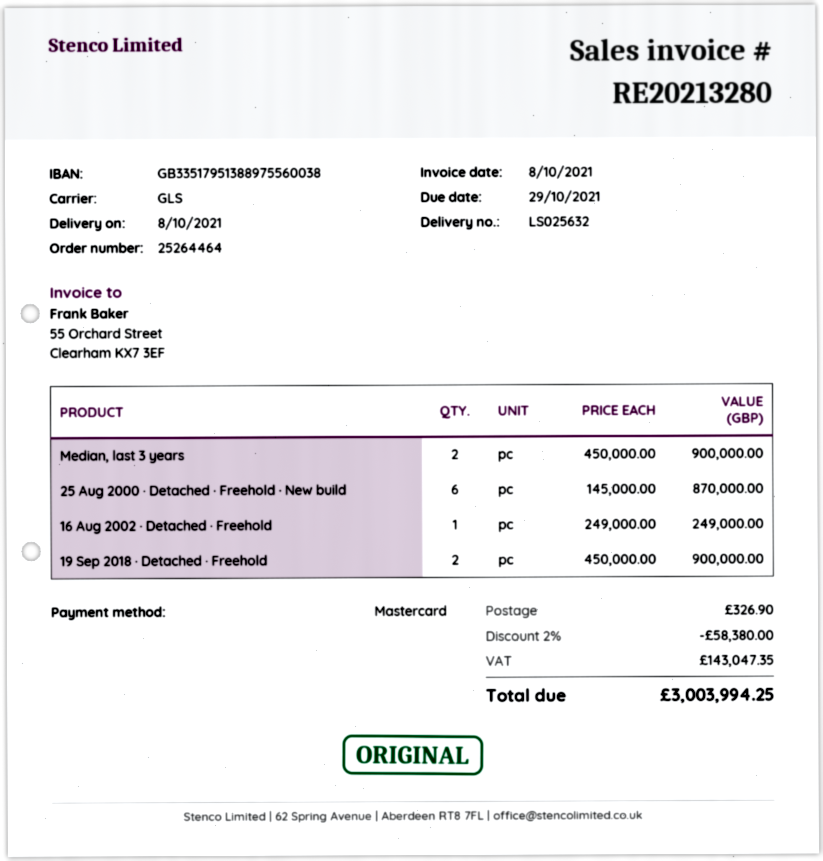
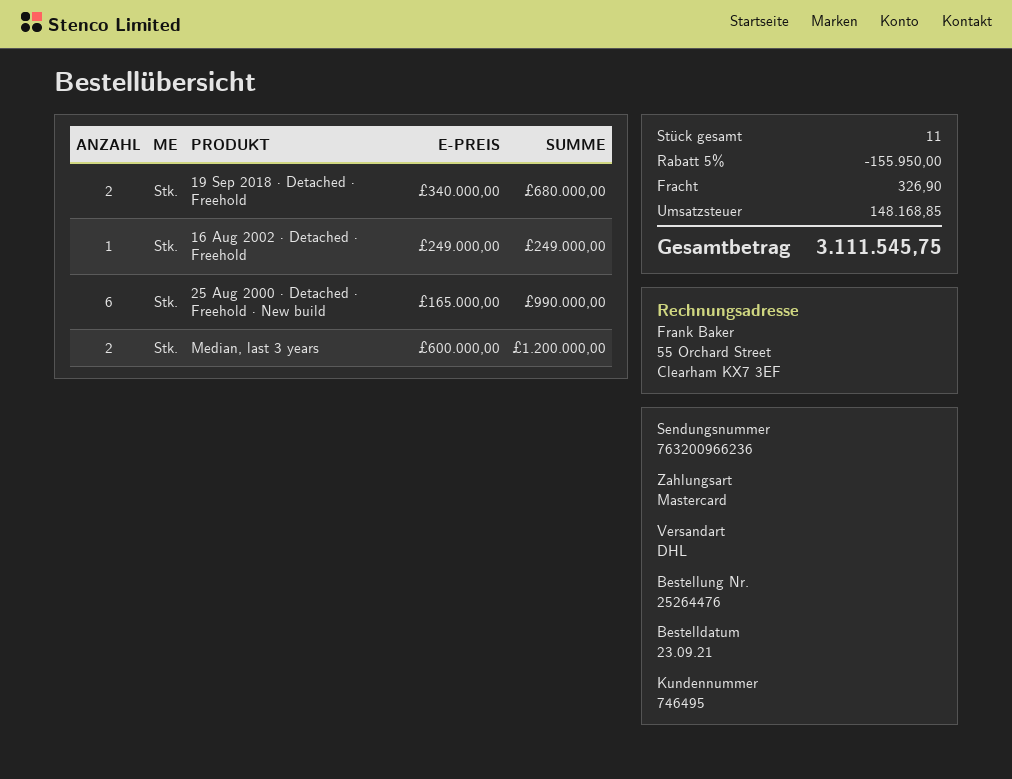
order number: 25264464 -> 25264476
shipping method: GLS -> DHL
Median, last 3 years: 2 x 450000.00 = 900000.00 -> 2 x 600000.00 = 1200000.00
25 Aug 2000 · Detached · Freehold · New build: 6 x 145000.00 = 870000.00 -> 6 x 165000.00 = 990000.00
19 Sep 2018 · Detached · Freehold: 2 x 450000.00 = 900000.00 -> 2 x 340000.00 = 680000.00
discount: 2% = 58380.00 -> 5% = 155950.00
tax: 143047.35 -> 148168.85
total: 3003994.25 -> 3111545.75

